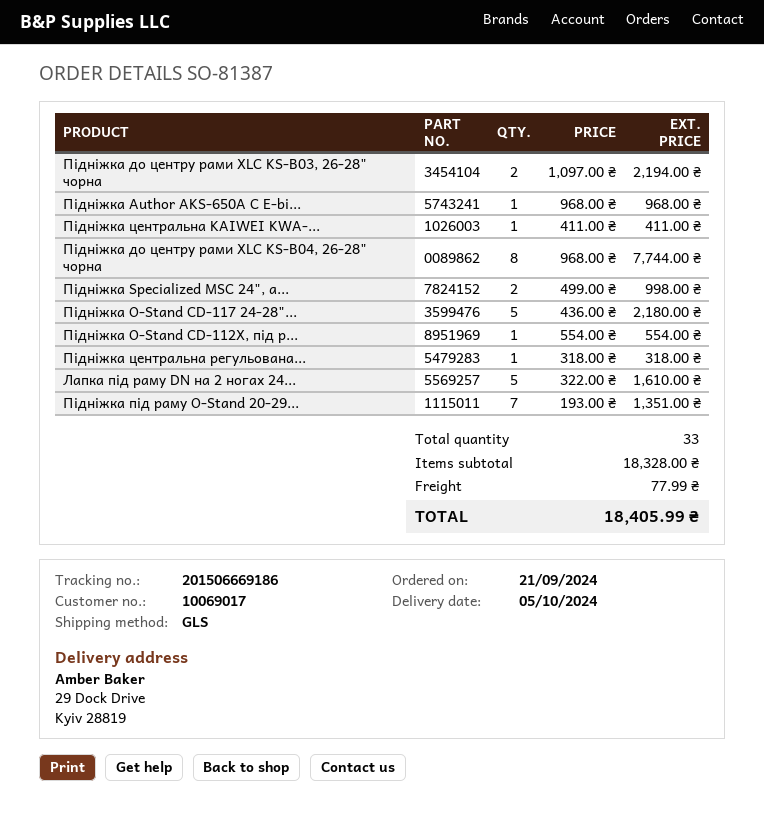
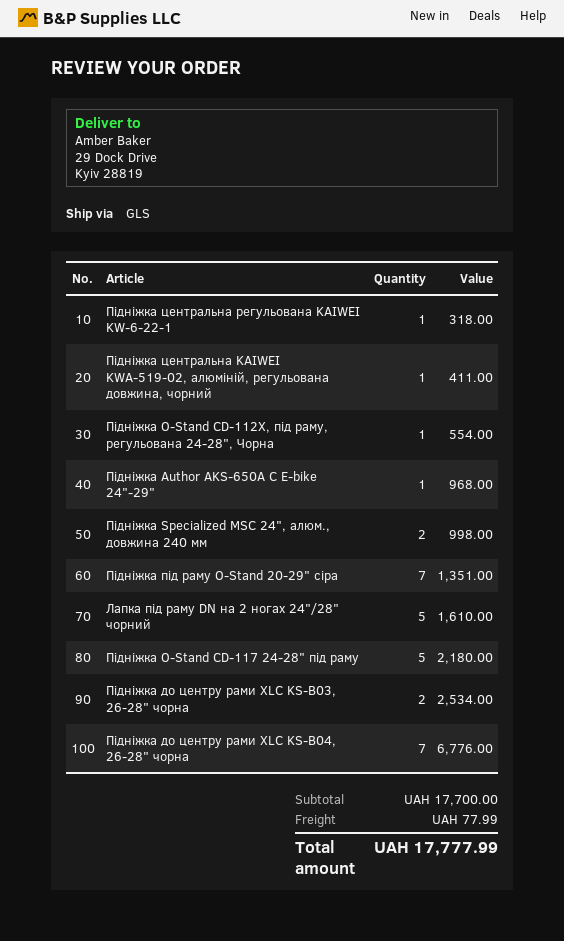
Підніжка до центру рами XLC KS-B03, 26-28" чорна: 2 for 2194.00 -> 2 for 2534.00
Підніжка до центру рами XLC KS-B04, 26-28" чорна: 8 for 7744.00 -> 7 for 6776.00
subtotal: 18328.00 -> 17700.00
total: 18405.99 -> 17777.99

